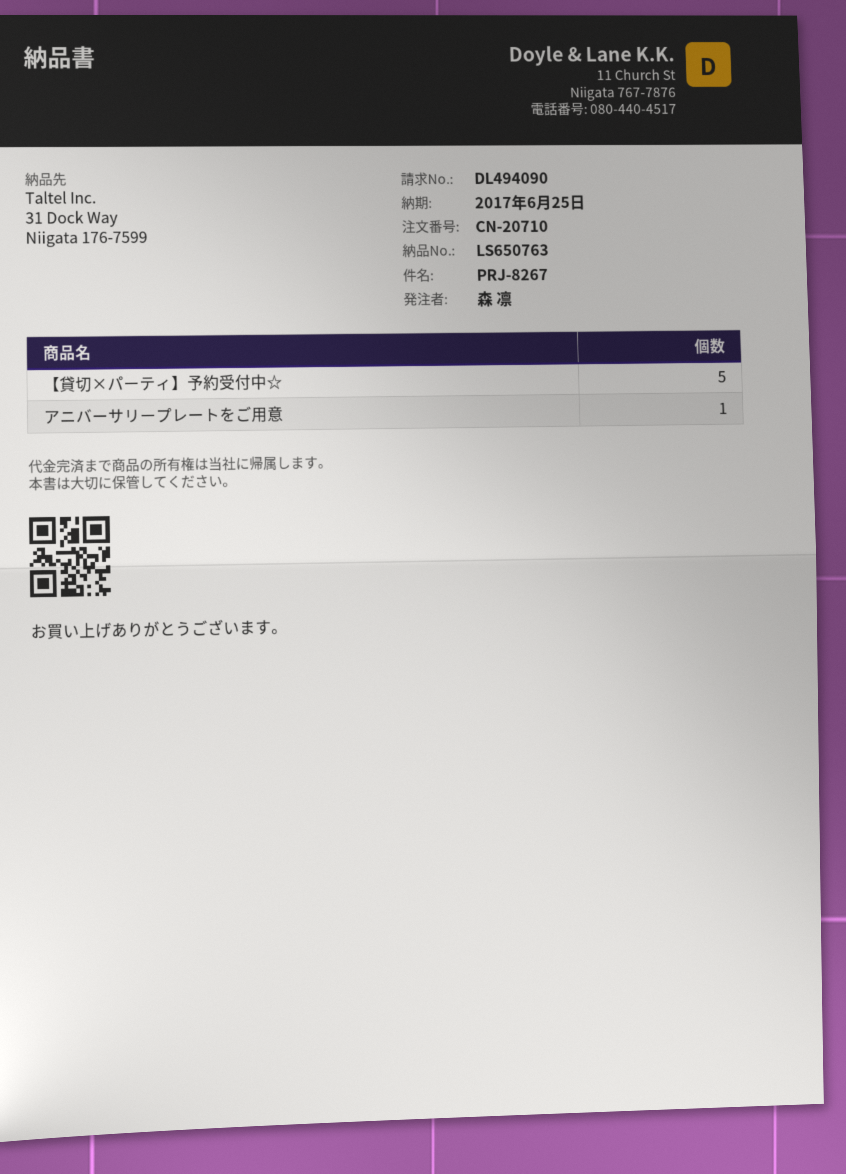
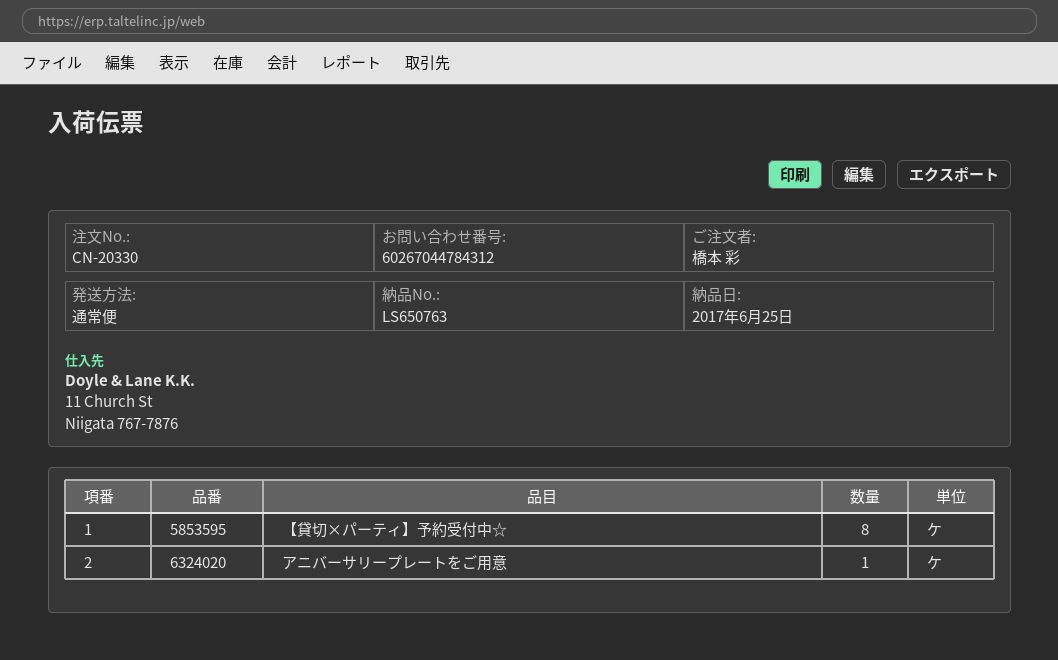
order number: CN-20710 -> CN-20330
ordered by: 森 凛 -> 橋本 彩
【貸切×パーティ】予約受付中☆: 5 -> 8

